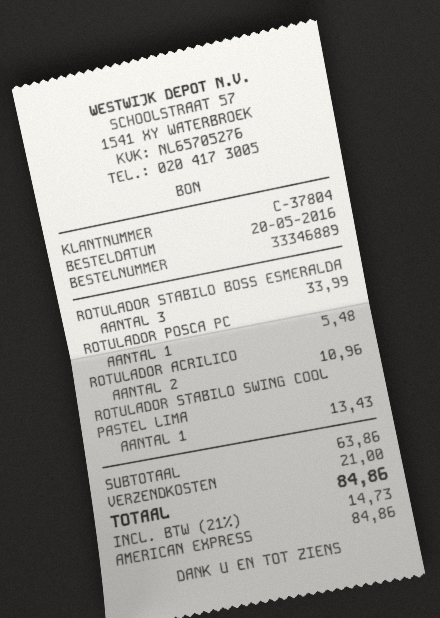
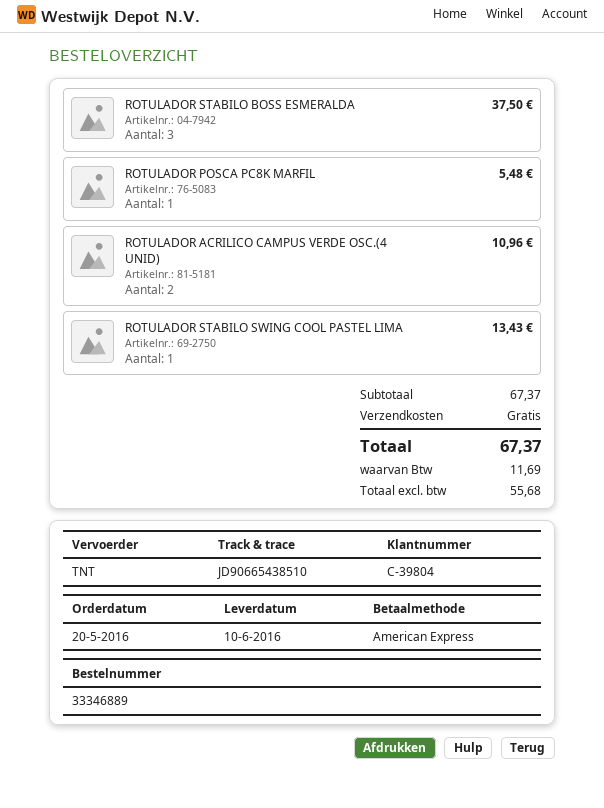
customer number: C-37804 -> C-39804
ROTULADOR STABILO BOSS ESMERALDA: 3 for 33.99 -> 3 for 37.50
subtotal: 63.86 -> 67.37
shipping: 21.00 -> 0.00
tax: 14.73 -> 11.69
total: 84.86 -> 67.37

